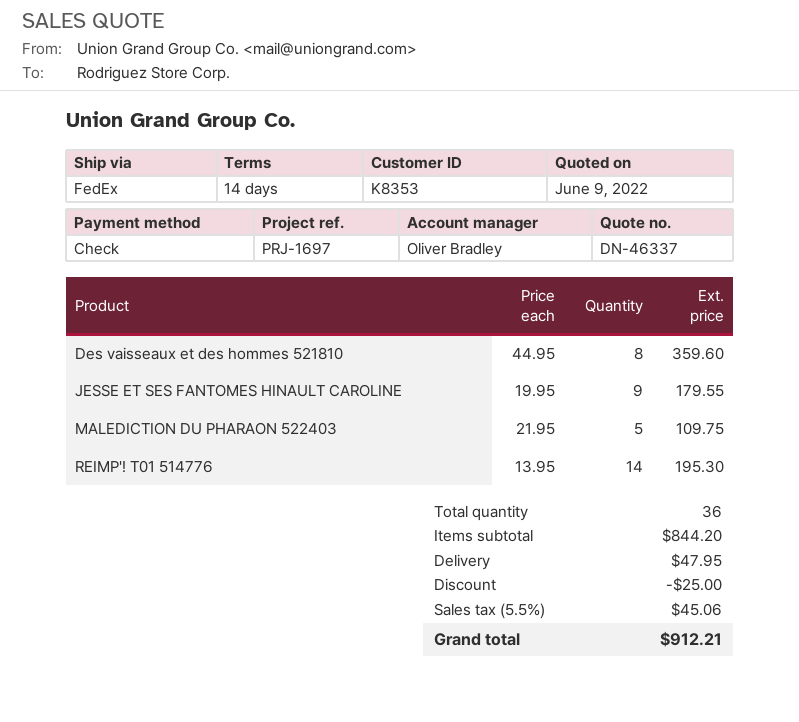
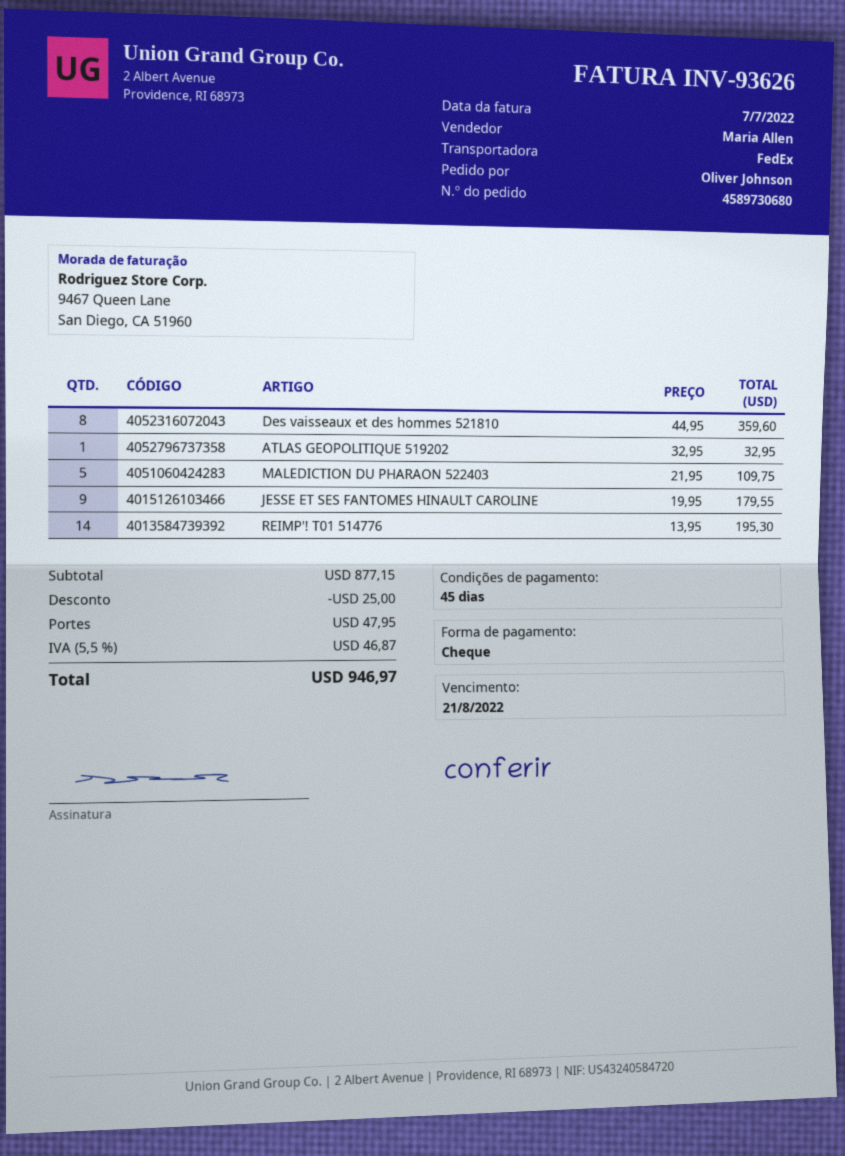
payment terms: 14 days -> 45 days
sales rep: Oliver Bradley -> Maria Allen
ATLAS GEOPOLITIQUE 519202: none -> 1 x 32.95 = 32.95
subtotal: 844.20 -> 877.15
tax: 5.5% = 45.06 -> 5.5% = 46.87
total: 912.21 -> 946.97

